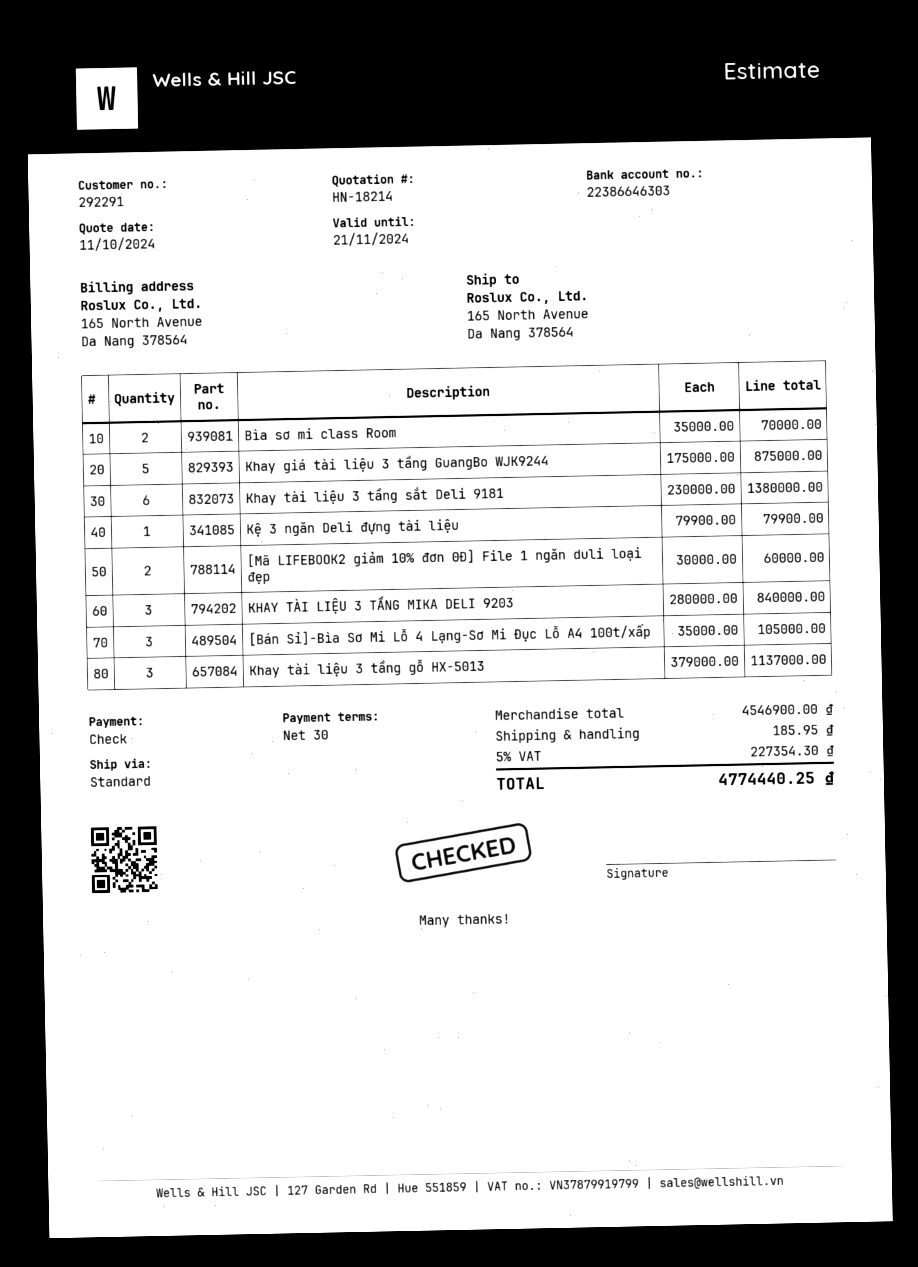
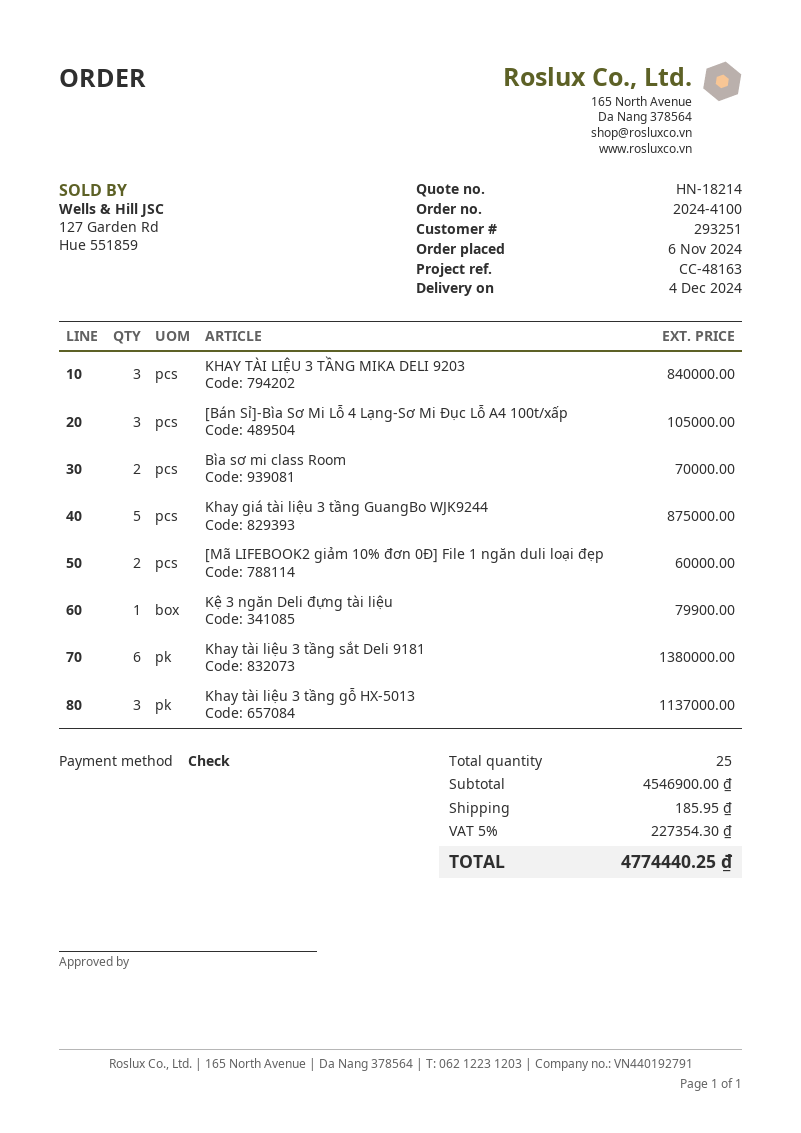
customer number: 292291 -> 293251

